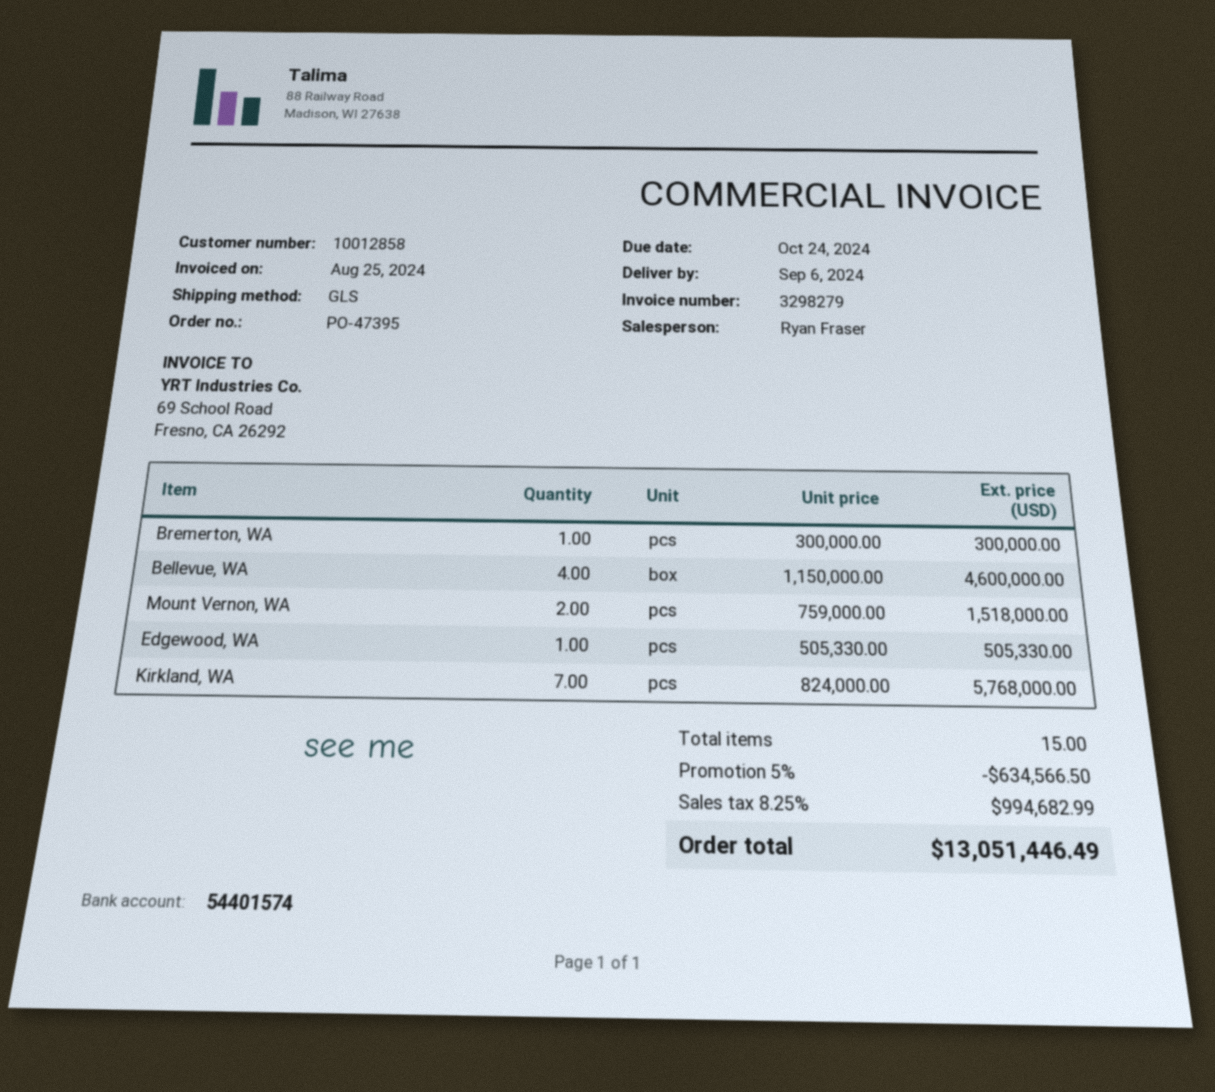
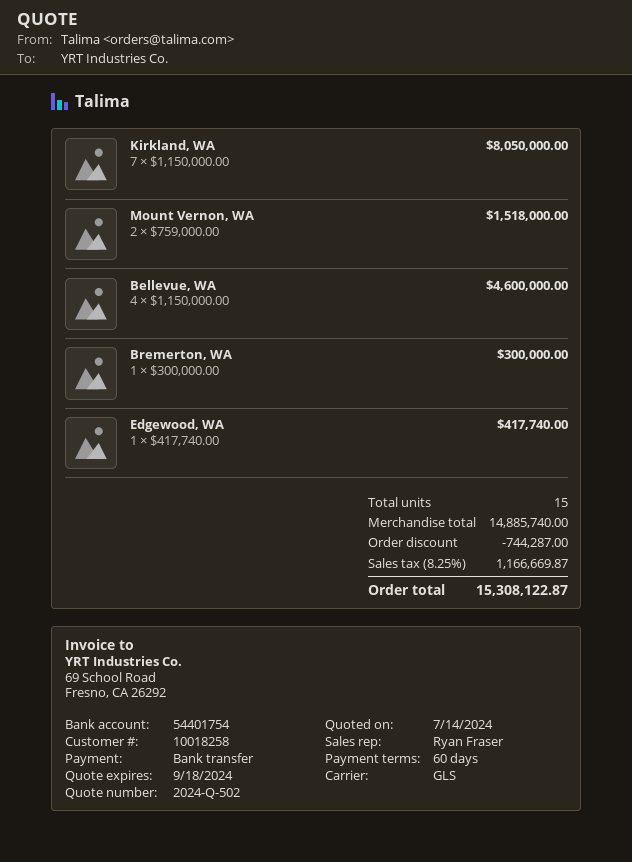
customer number: 10012858 -> 10018258
bank account: 54401574 -> 54401754
Edgewood, WA: 1 x 505330.00 = 505330.00 -> 1 x 417740.00 = 417740.00
Kirkland, WA: 7 x 824000.00 = 5768000.00 -> 7 x 1150000.00 = 8050000.00
discount: 634566.50 -> 744287.00
tax: 8.25% = 994682.99 -> 8.25% = 1166669.87
total: 13051446.49 -> 15308122.87

